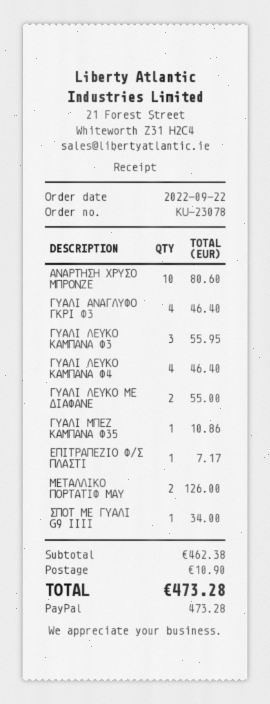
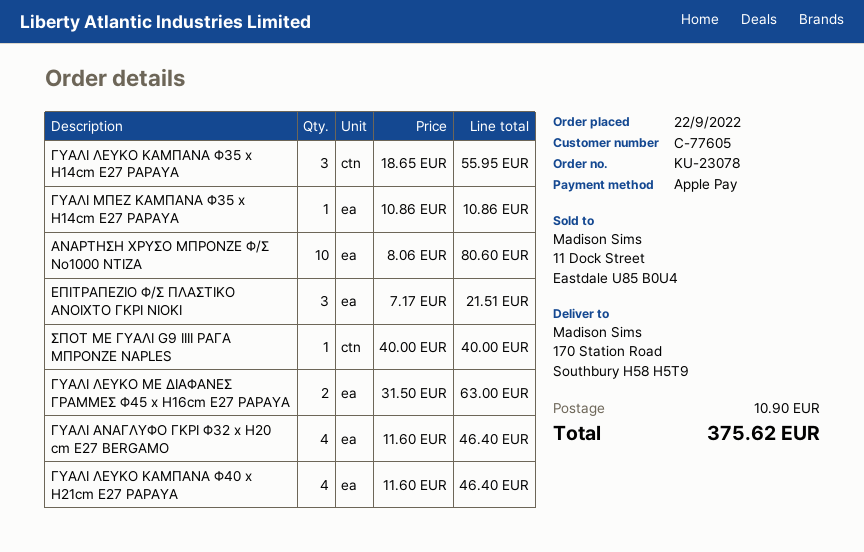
payment method: PayPal -> Apple Pay
ΓΥΑΛΙ ΛΕΥΚΟ ΜΕ ΔΙΑΦΑΝΕ: 2 for 55.00 -> 2 for 63.00
ΕΠΙΤΡΑΠΕΖΙΟ Φ/Σ ΠΛΑΣΤΙ: 1 for 7.17 -> 3 for 21.51
ΜΕΤΑΛΛΙΚΟ ΠΟΡΤΑΤΙΦ ΜΑΥ: 2 for 126.00 -> none
ΣΠΟΤ ΜΕ ΓΥΑΛΙ G9 IIII: 1 for 34.00 -> 1 for 40.00
total: 473.28 -> 375.62

